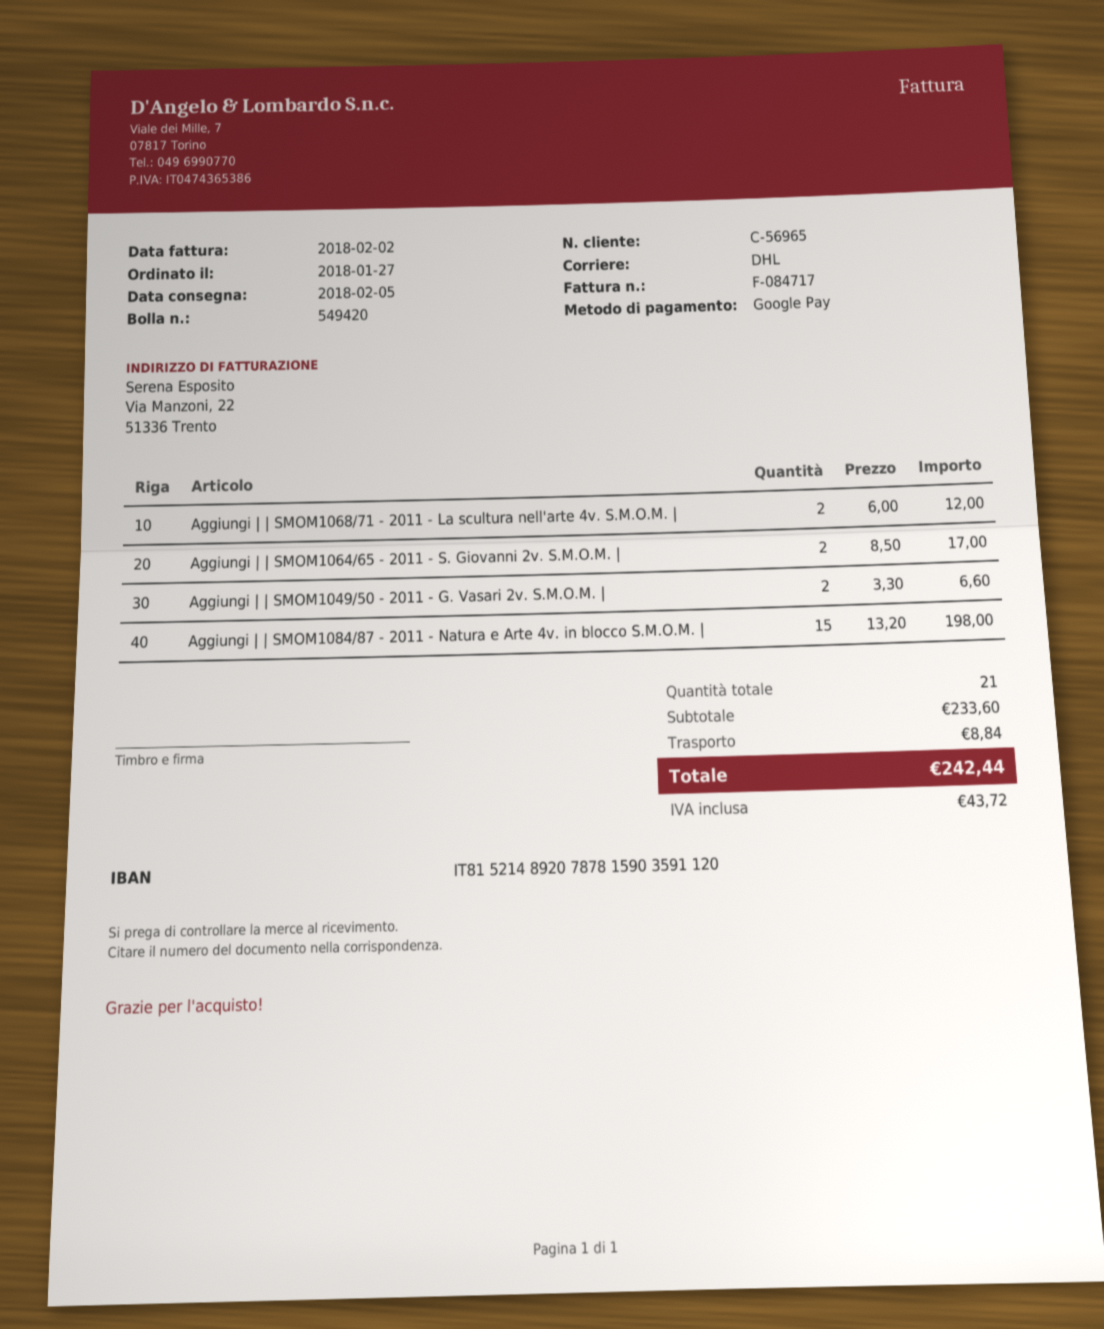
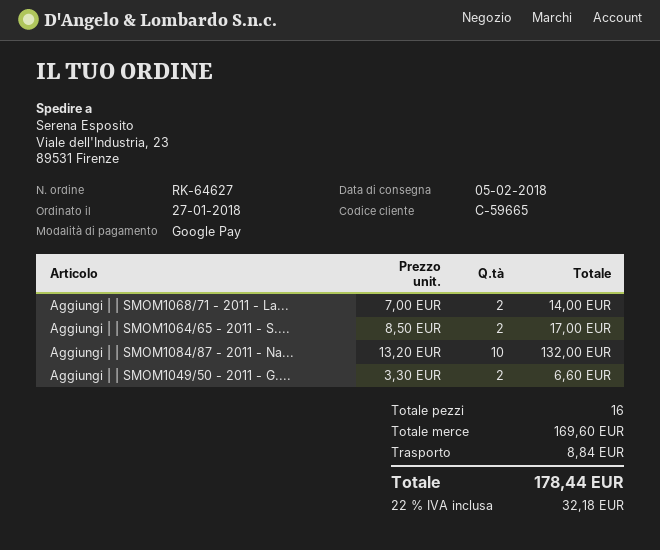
customer number: C-56965 -> C-59665
Aggiungi | | SMOM1068/71 - 2011 - La scultura nell'arte 4v. S.M.O.M. |: 2 x 6.00 = 12.00 -> 2 x 7.00 = 14.00
Aggiungi | | SMOM1084/87 - 2011 - Natura e Arte 4v. in blocco S.M.O.M. |: 15 x 13.20 = 198.00 -> 10 x 13.20 = 132.00
total quantity: 21 -> 16
subtotal: 233.60 -> 169.60
tax: 43.72 -> 32.18
total: 242.44 -> 178.44

